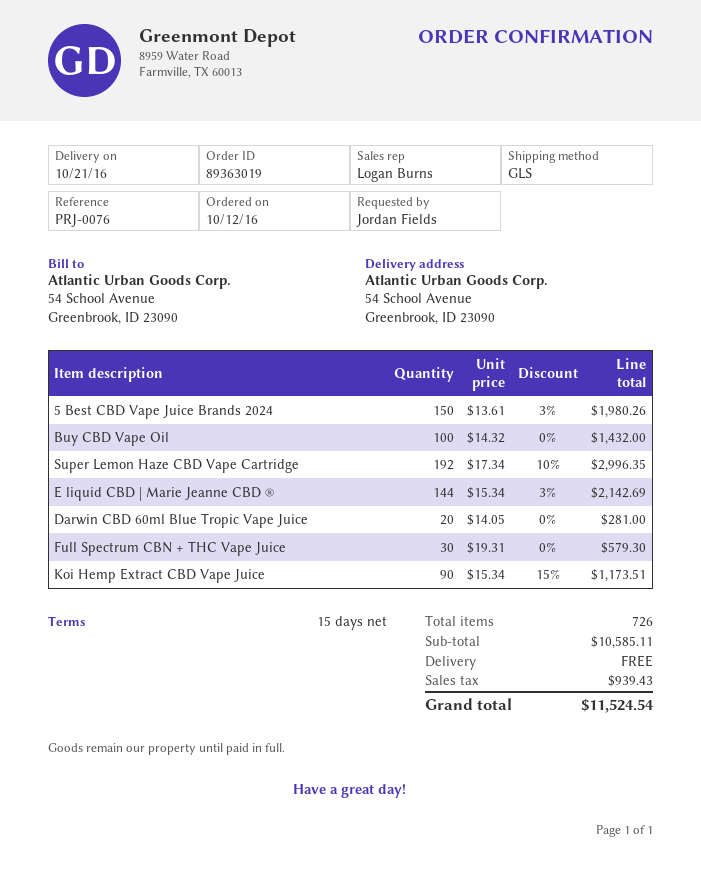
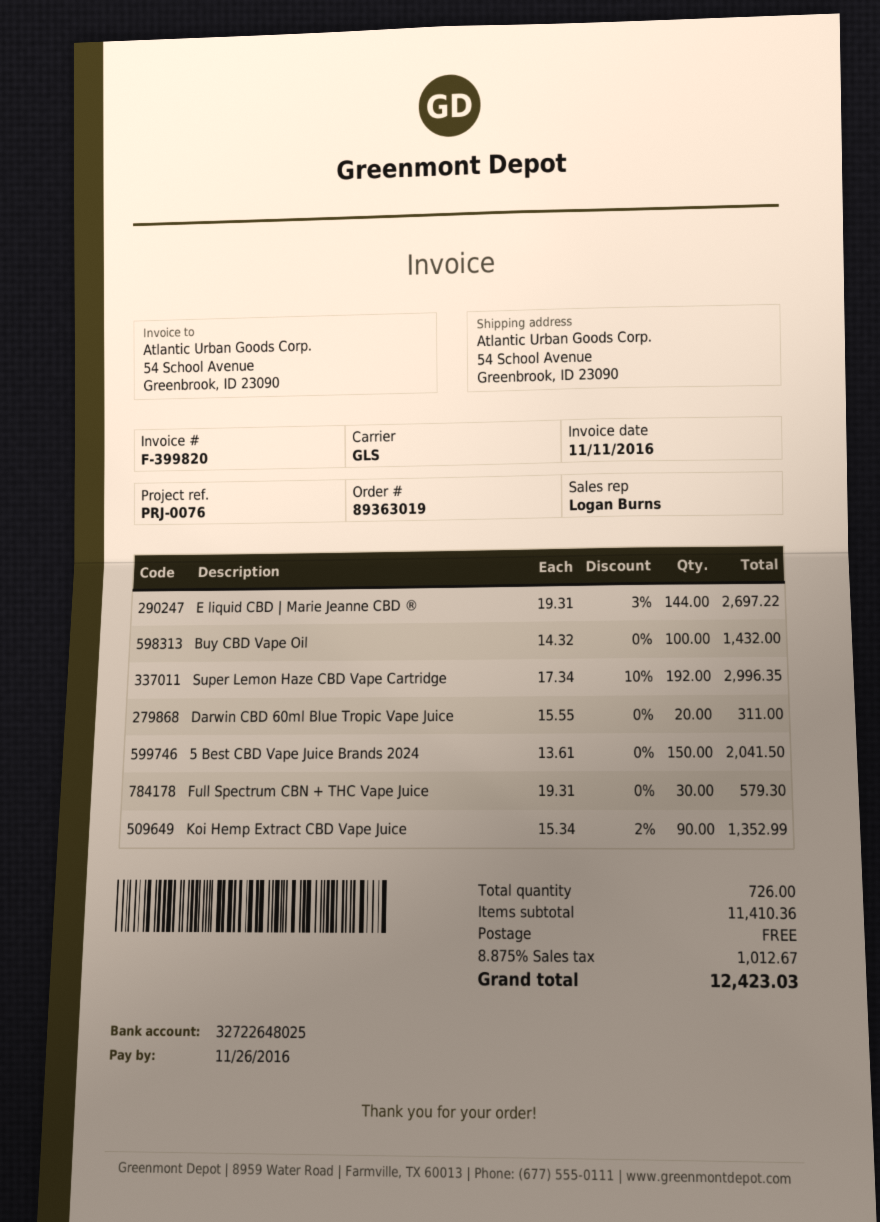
5 Best CBD Vape Juice Brands 2024: 150 x 13.61 - 3% = 1980.26 -> 150 x 13.61 = 2041.50
E liquid CBD | Marie Jeanne CBD ®: 144 x 15.34 - 3% = 2142.69 -> 144 x 19.31 - 3% = 2697.22
Darwin CBD 60ml Blue Tropic Vape Juice: 20 x 14.05 = 281.00 -> 20 x 15.55 = 311.00
Koi Hemp Extract CBD Vape Juice: 90 x 15.34 - 15% = 1173.51 -> 90 x 15.34 - 2% = 1352.99
subtotal: 10585.11 -> 11410.36
tax: 939.43 -> 1012.67
total: 11524.54 -> 12423.03

